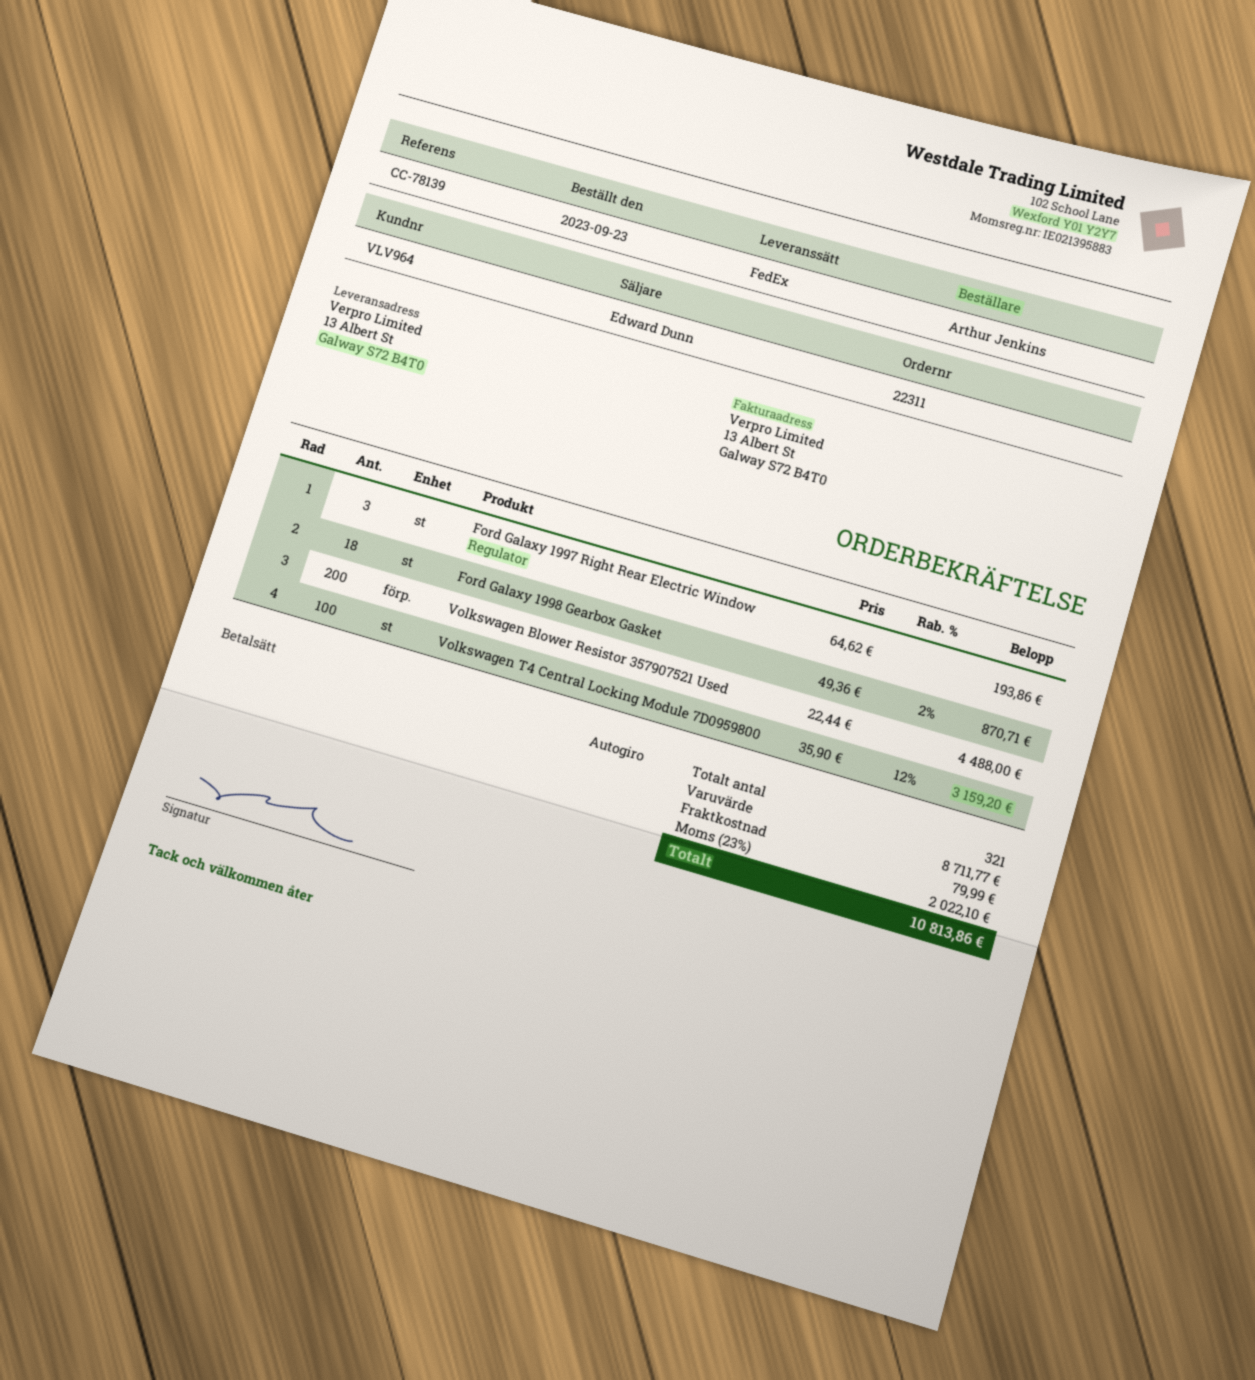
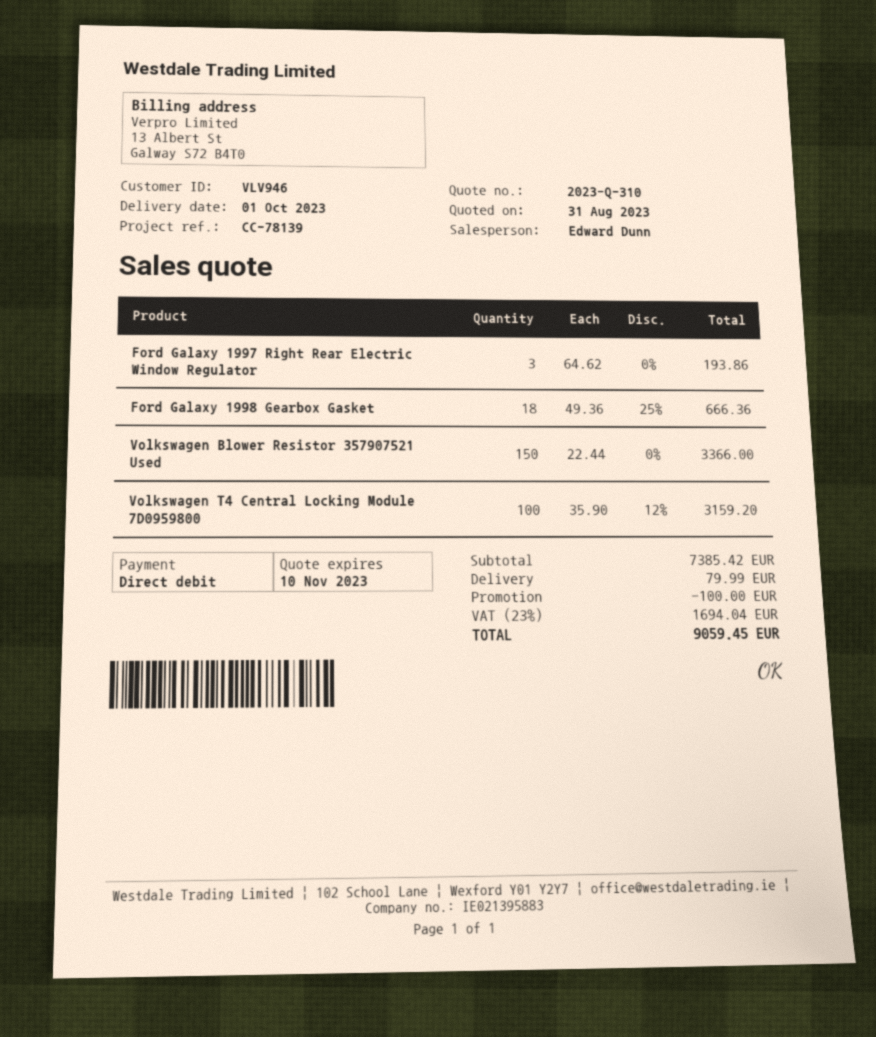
customer number: VLV964 -> VLV946
Ford Galaxy 1998 Gearbox Gasket: 18 x 49.36 - 2% = 870.71 -> 18 x 49.36 - 25% = 666.36
Volkswagen Blower Resistor 357907521 Used: 200 x 22.44 = 4488.00 -> 150 x 22.44 = 3366.00
subtotal: 8711.77 -> 7385.42
discount: none -> 100.00
tax: 23% = 2022.10 -> 23% = 1694.04
total: 10813.86 -> 9059.45

